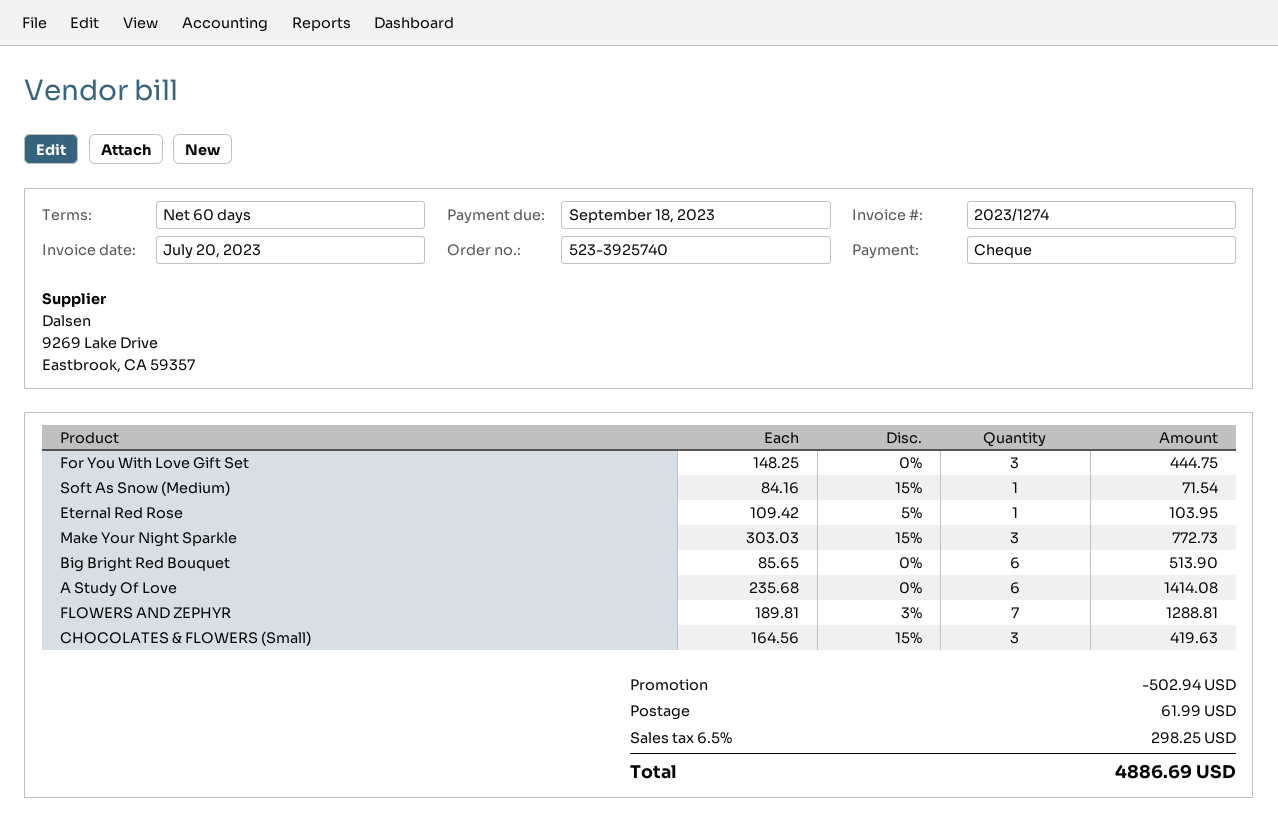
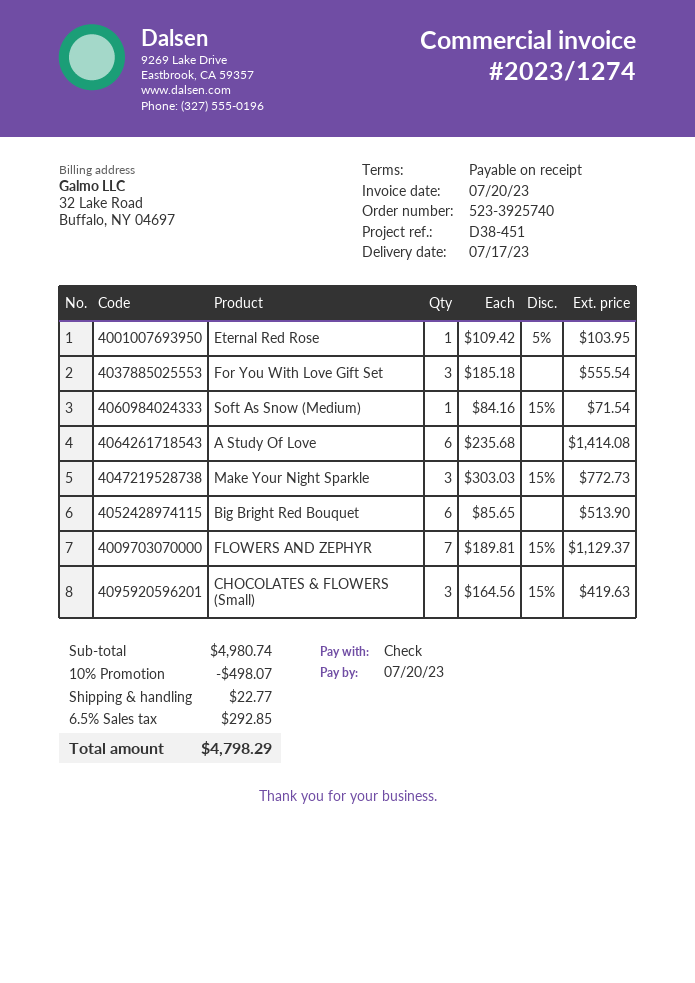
payment terms: 60 days -> on receipt
due date: 2023-09-18 -> 2023-07-20
For You With Love Gift Set: 3 x 148.25 = 444.75 -> 3 x 185.18 = 555.54
FLOWERS AND ZEPHYR: 7 x 189.81 - 3% = 1288.81 -> 7 x 189.81 - 15% = 1129.37
discount: 502.94 -> 498.07
shipping: 61.99 -> 22.77
tax: 6.5% = 298.25 -> 6.5% = 292.85
total: 4886.69 -> 4798.29

